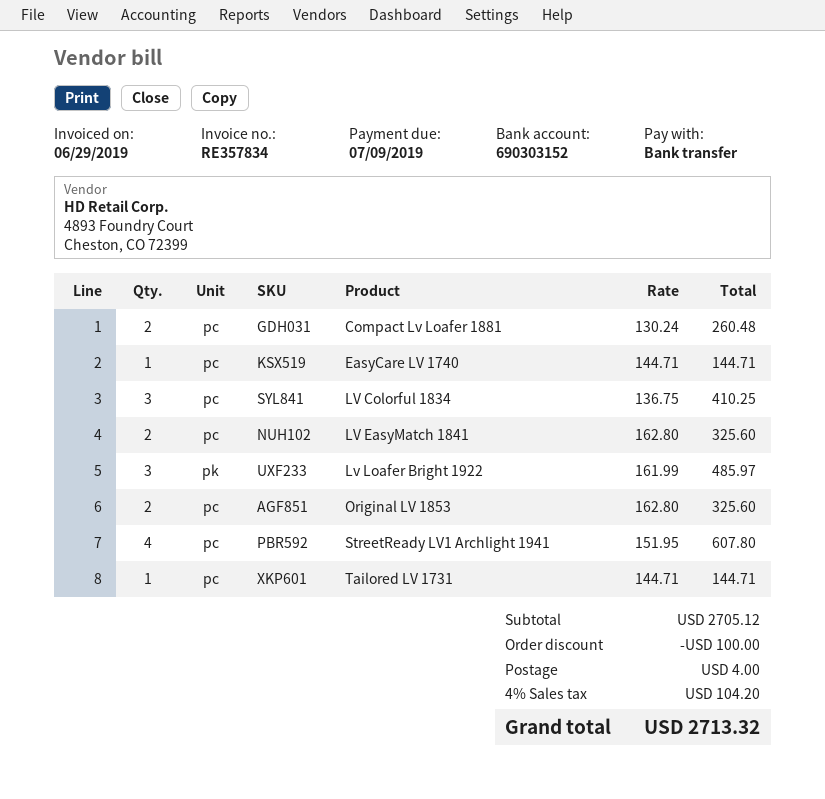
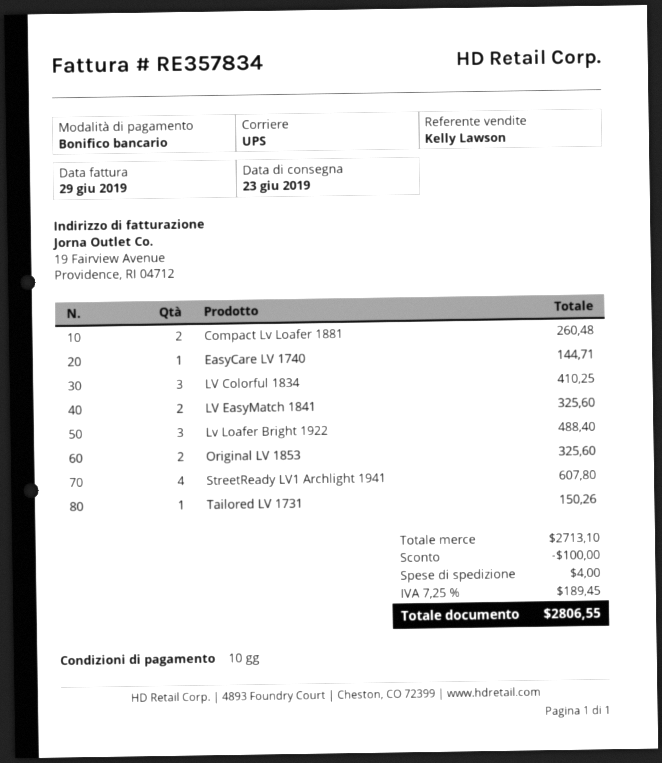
Lv Loafer Bright 1922: 3 for 485.97 -> 3 for 488.40
Tailored LV 1731: 1 for 144.71 -> 1 for 150.26
subtotal: 2705.12 -> 2713.10
tax: 4% = 104.20 -> 7.25% = 189.45
total: 2713.32 -> 2806.55

